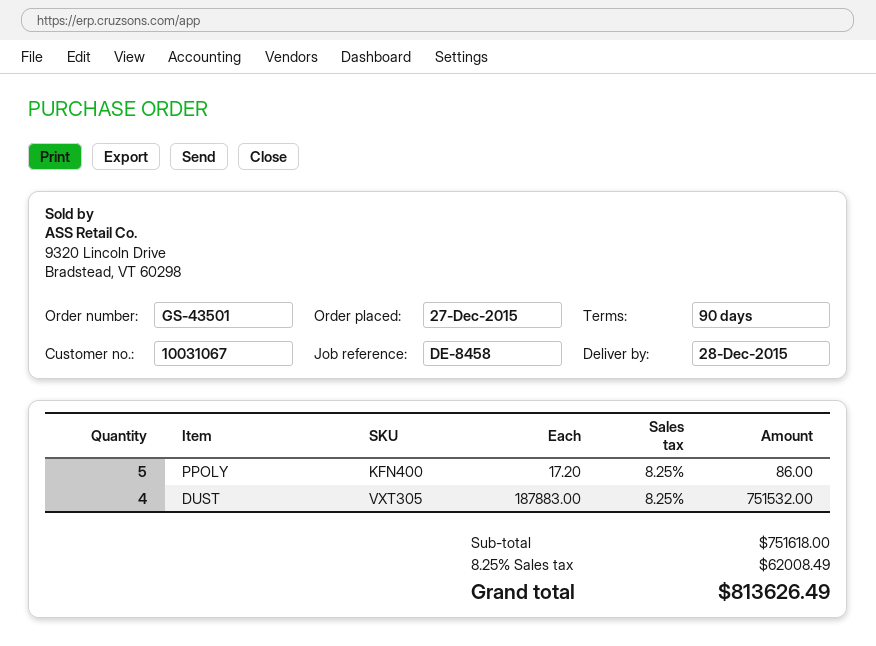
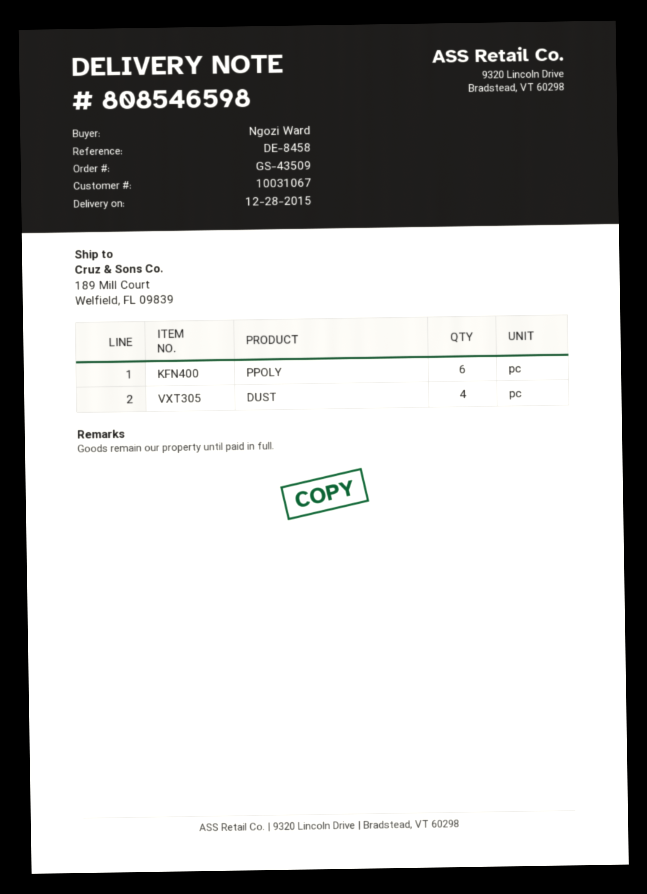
order number: GS-43501 -> GS-43509
PPOLY: 5 -> 6

